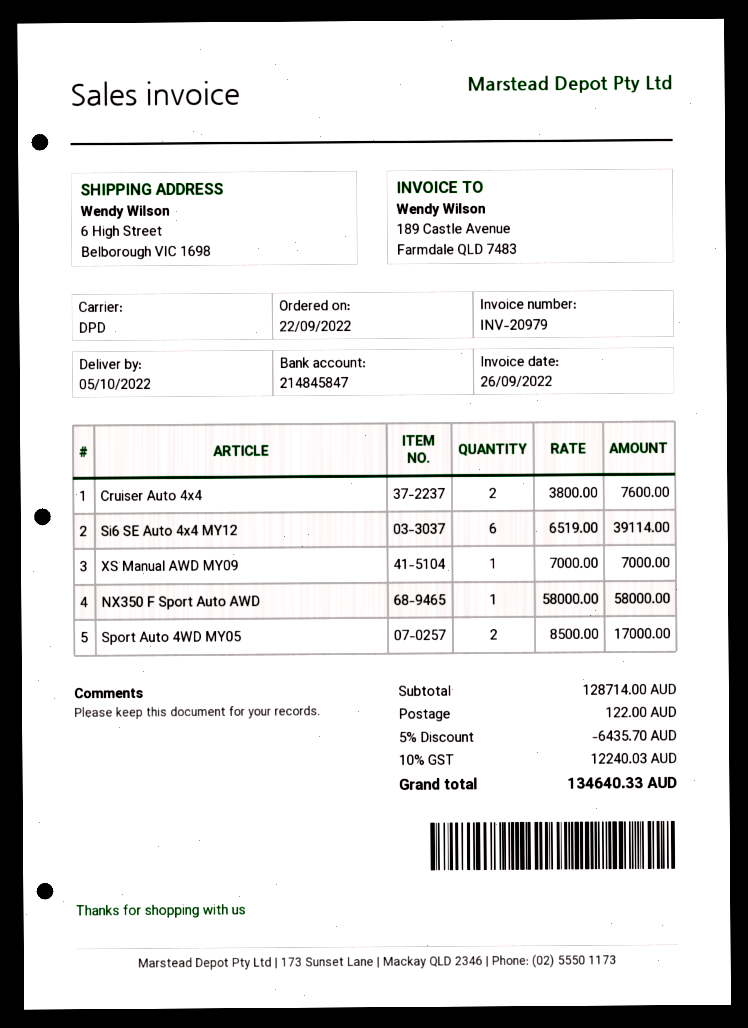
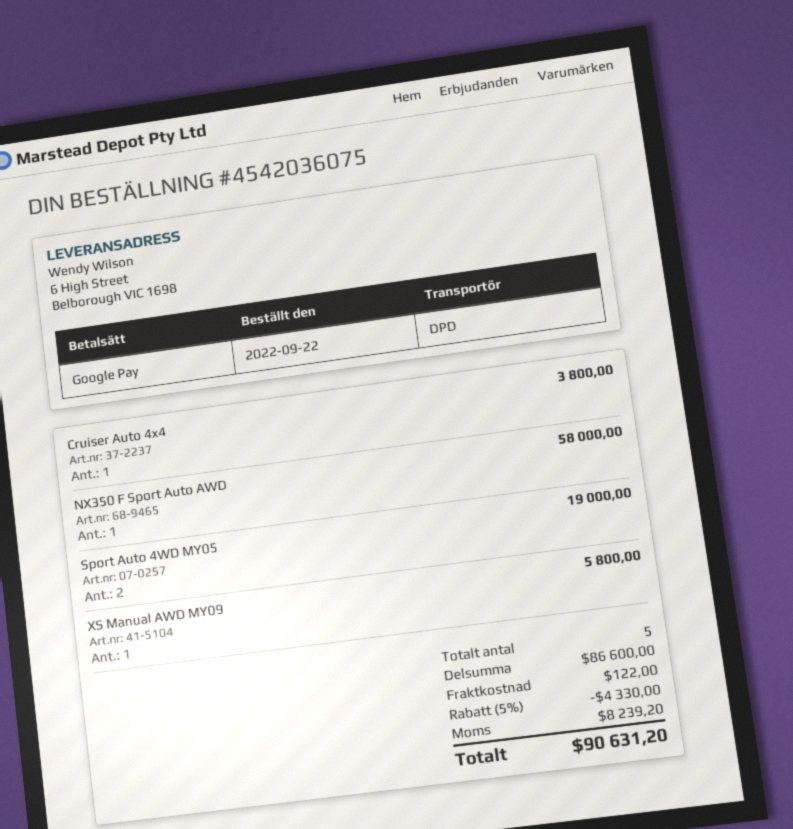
Cruiser Auto 4x4: 2 for 7600.00 -> 1 for 3800.00
Si6 SE Auto 4x4 MY12: 6 for 39114.00 -> none
XS Manual AWD MY09: 1 for 7000.00 -> 1 for 5800.00
Sport Auto 4WD MY05: 2 for 17000.00 -> 2 for 19000.00
subtotal: 128714.00 -> 86600.00
discount: 5% = 6435.70 -> 5% = 4330.00
tax: 12240.03 -> 8239.20
total: 134640.33 -> 90631.20

